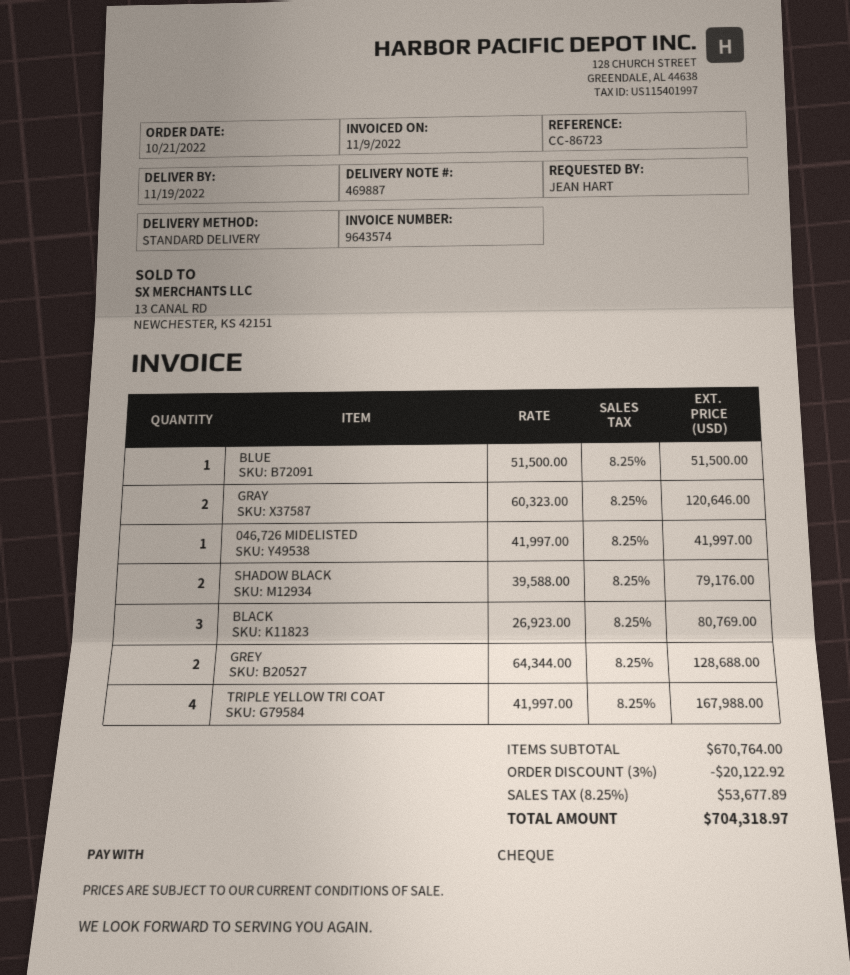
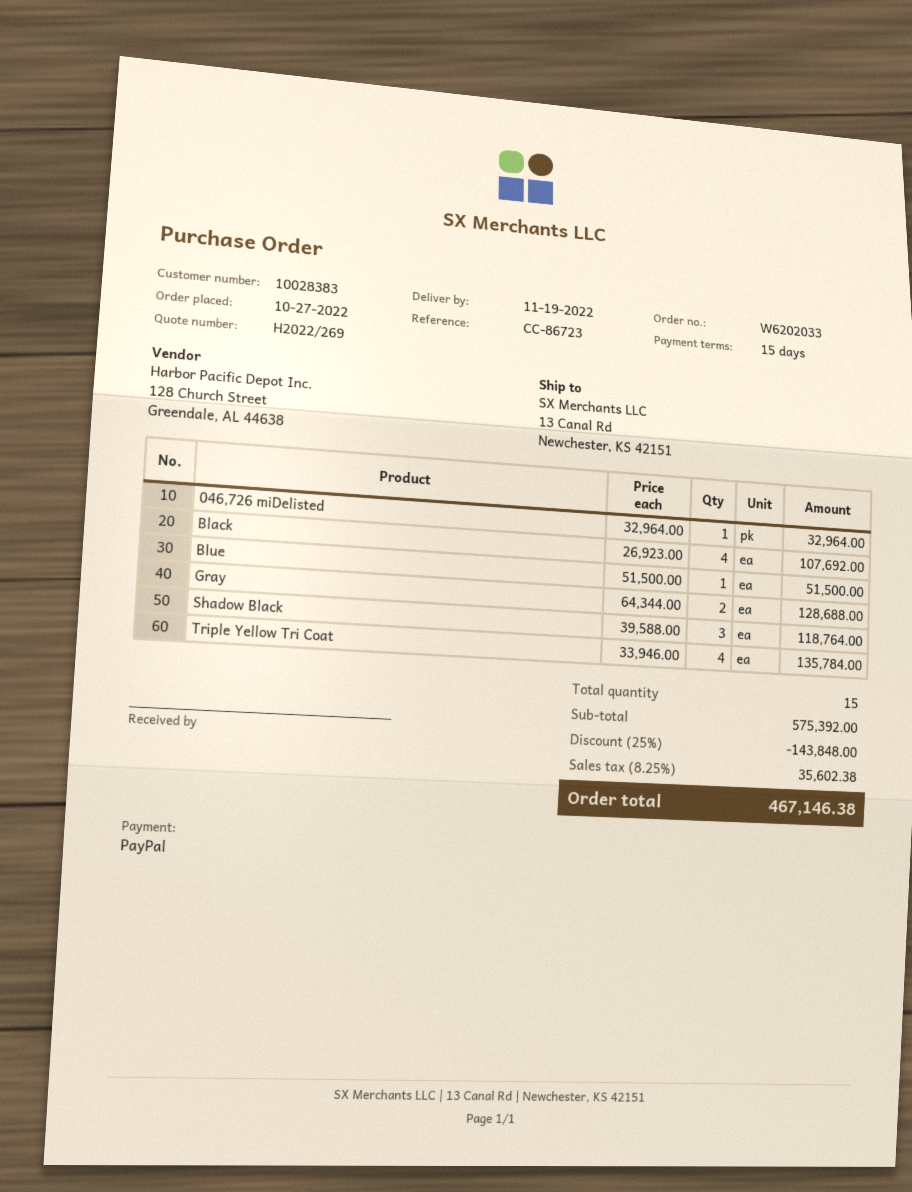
order date: 2022-10-21 -> 2022-10-27
payment method: cheque -> PayPal
GRAY: 2 x 60323.00 = 120646.00 -> 2 x 64344.00 = 128688.00
046,726 MIDELISTED: 1 x 41997.00 = 41997.00 -> 1 x 32964.00 = 32964.00
SHADOW BLACK: 2 x 39588.00 = 79176.00 -> 3 x 39588.00 = 118764.00
BLACK: 3 x 26923.00 = 80769.00 -> 4 x 26923.00 = 107692.00
GREY: 2 x 64344.00 = 128688.00 -> none
TRIPLE YELLOW TRI COAT: 4 x 41997.00 = 167988.00 -> 4 x 33946.00 = 135784.00
subtotal: 670764.00 -> 575392.00
discount: 3% = 20122.92 -> 25% = 143848.00
tax: 8.25% = 53677.89 -> 8.25% = 35602.38
total: 704318.97 -> 467146.38

